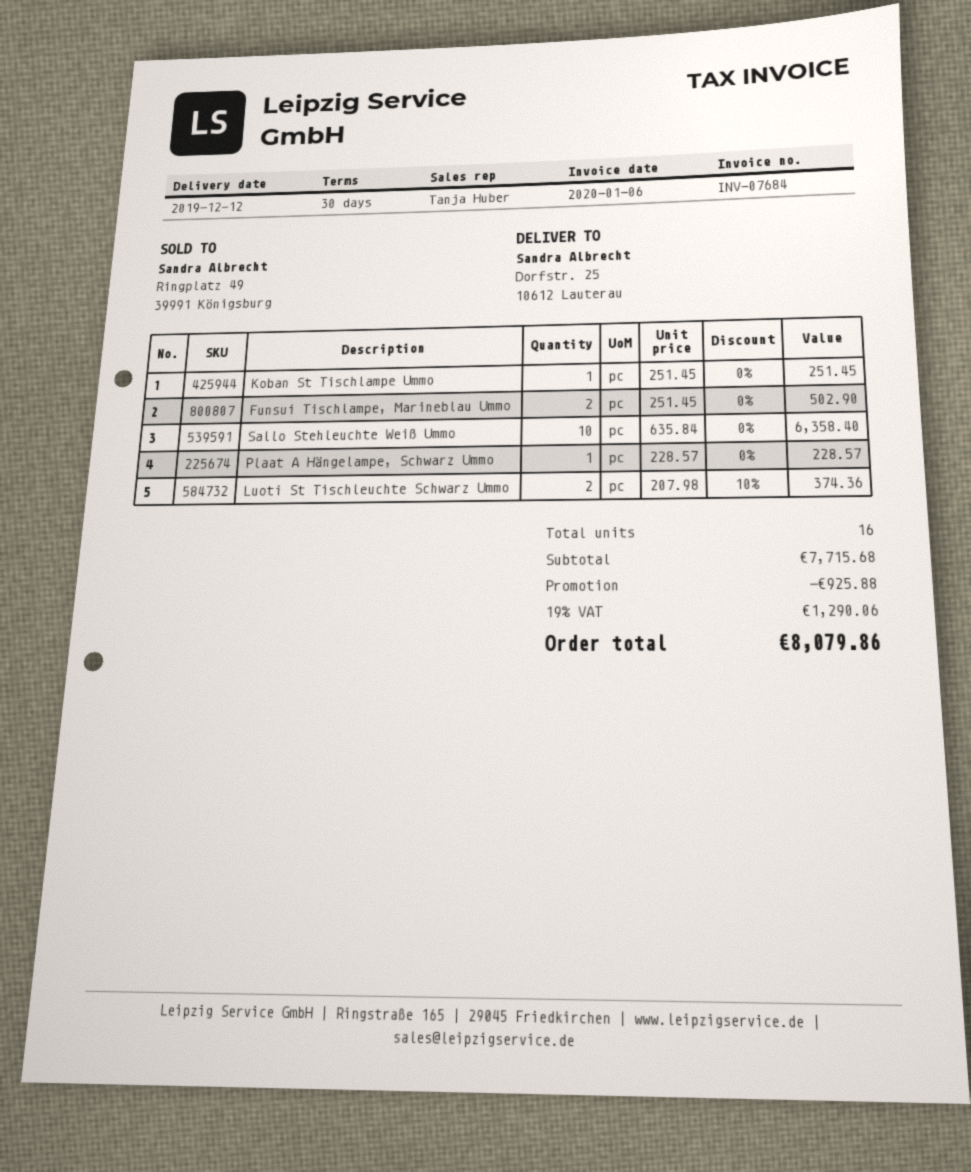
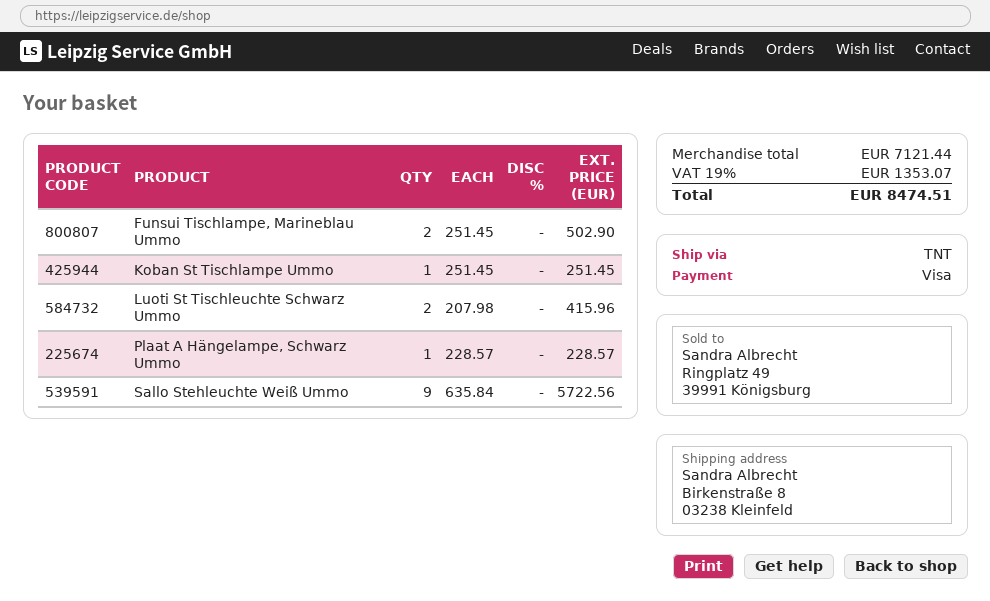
ship to: Dorfstr. 25, 10612 Lauterau -> Birkenstraße 8, 03238 Kleinfeld
Sallo Stehleuchte Weiß Ummo: 10 x 635.84 = 6358.40 -> 9 x 635.84 = 5722.56
Luoti St Tischleuchte Schwarz Ummo: 2 x 207.98 - 10% = 374.36 -> 2 x 207.98 = 415.96
subtotal: 7715.68 -> 7121.44
discount: 925.88 -> none
tax: 19% = 1290.06 -> 19% = 1353.07
total: 8079.86 -> 8474.51

